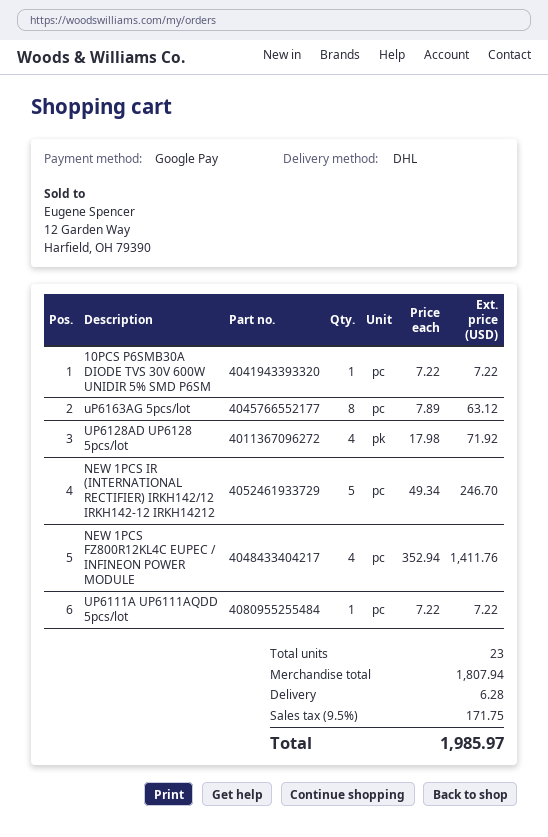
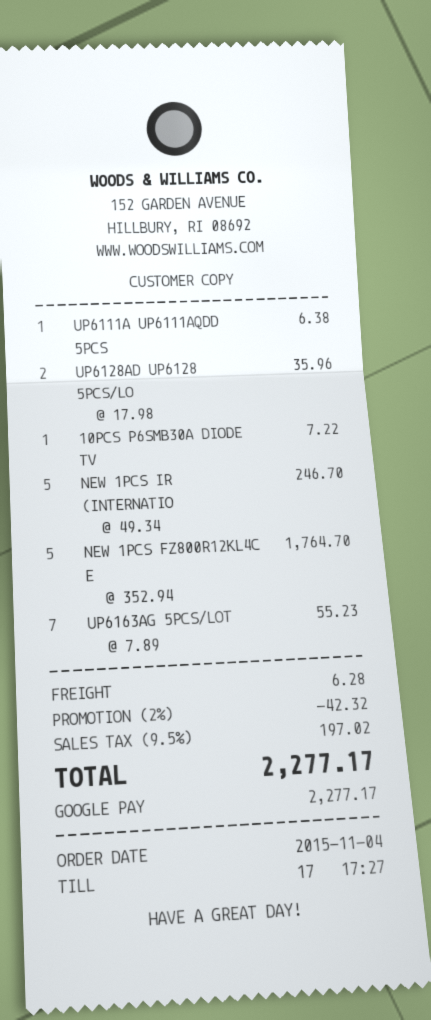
uP6163AG 5pcs/lot: 8 x 7.89 = 63.12 -> 7 x 7.89 = 55.23
UP6128AD UP6128 5pcs/lot: 4 x 17.98 = 71.92 -> 2 x 17.98 = 35.96
NEW 1PCS FZ800R12KL4C EUPEC / INFINEON POWER MODULE: 4 x 352.94 = 1411.76 -> 5 x 352.94 = 1764.70
UP6111A UP6111AQDD 5pcs/lot: 1 x 7.22 = 7.22 -> 1 x 6.38 = 6.38
discount: none -> 2% = 42.32
tax: 9.5% = 171.75 -> 9.5% = 197.02
total: 1985.97 -> 2277.17

